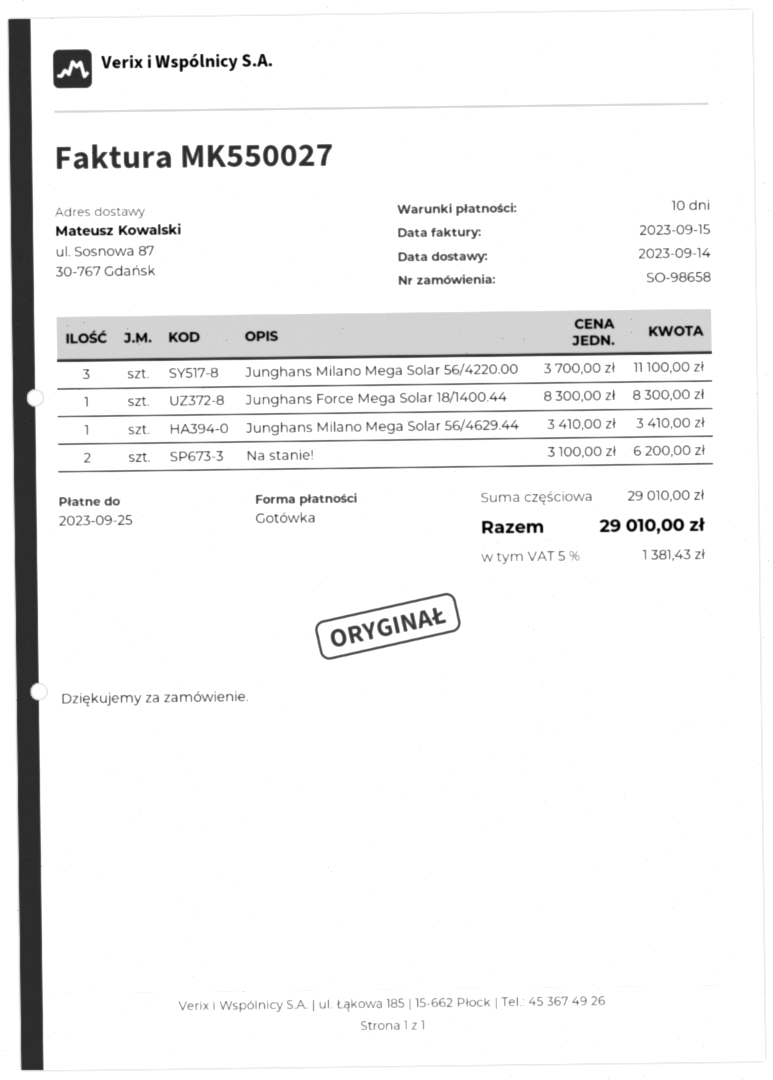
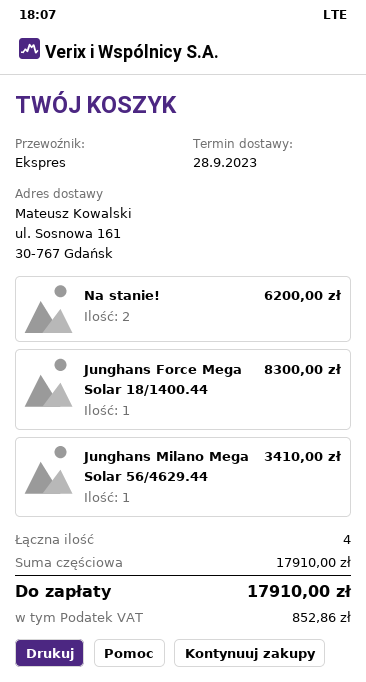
delivery date: 2023-09-14 -> 2023-09-28
ship to: ul. Sosnowa 87, 30-767 Gdańsk -> ul. Sosnowa 161, 30-767 Gdańsk
Junghans Milano Mega Solar 56/4220.00: 3 for 11100.00 -> none
subtotal: 29010.00 -> 17910.00
tax: 1381.43 -> 852.86
total: 29010.00 -> 17910.00

